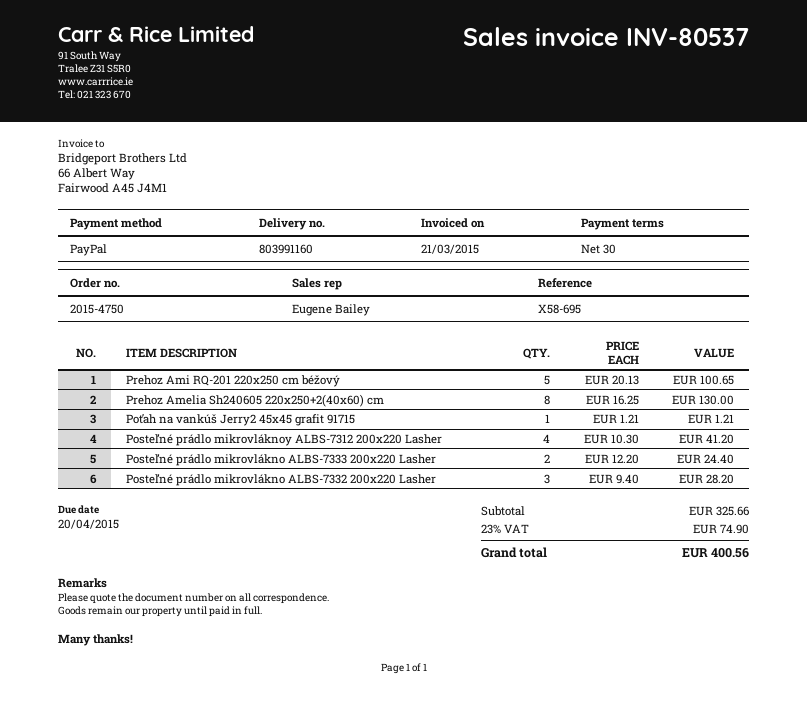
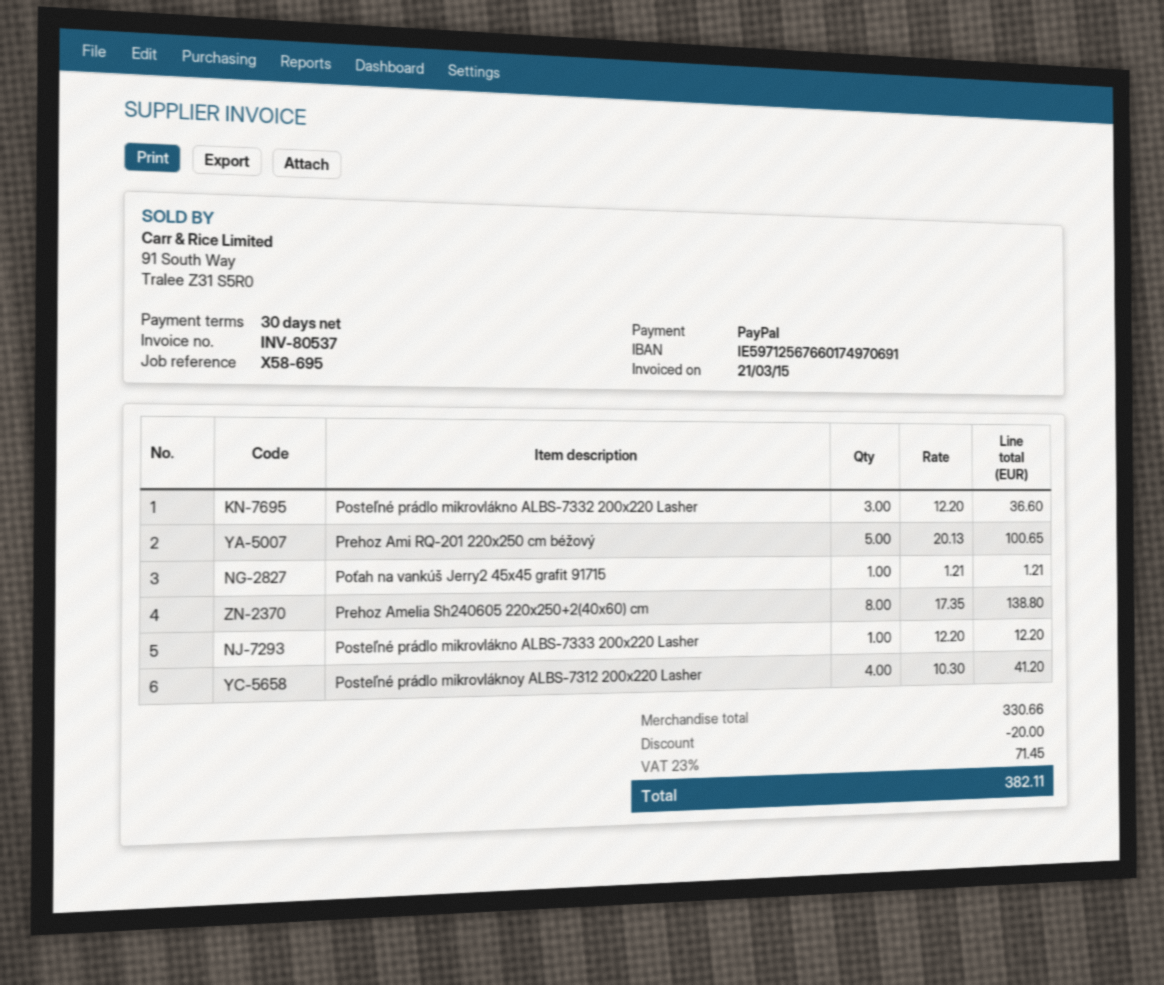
Prehoz Amelia Sh240605 220x250+2(40x60) cm: 8 x 16.25 = 130.00 -> 8 x 17.35 = 138.80
Posteľné prádlo mikrovlákno ALBS-7333 200x220 Lasher: 2 x 12.20 = 24.40 -> 1 x 12.20 = 12.20
Posteľné prádlo mikrovlákno ALBS-7332 200x220 Lasher: 3 x 9.40 = 28.20 -> 3 x 12.20 = 36.60
subtotal: 325.66 -> 330.66
discount: none -> 20.00
tax: 23% = 74.90 -> 23% = 71.45
total: 400.56 -> 382.11

